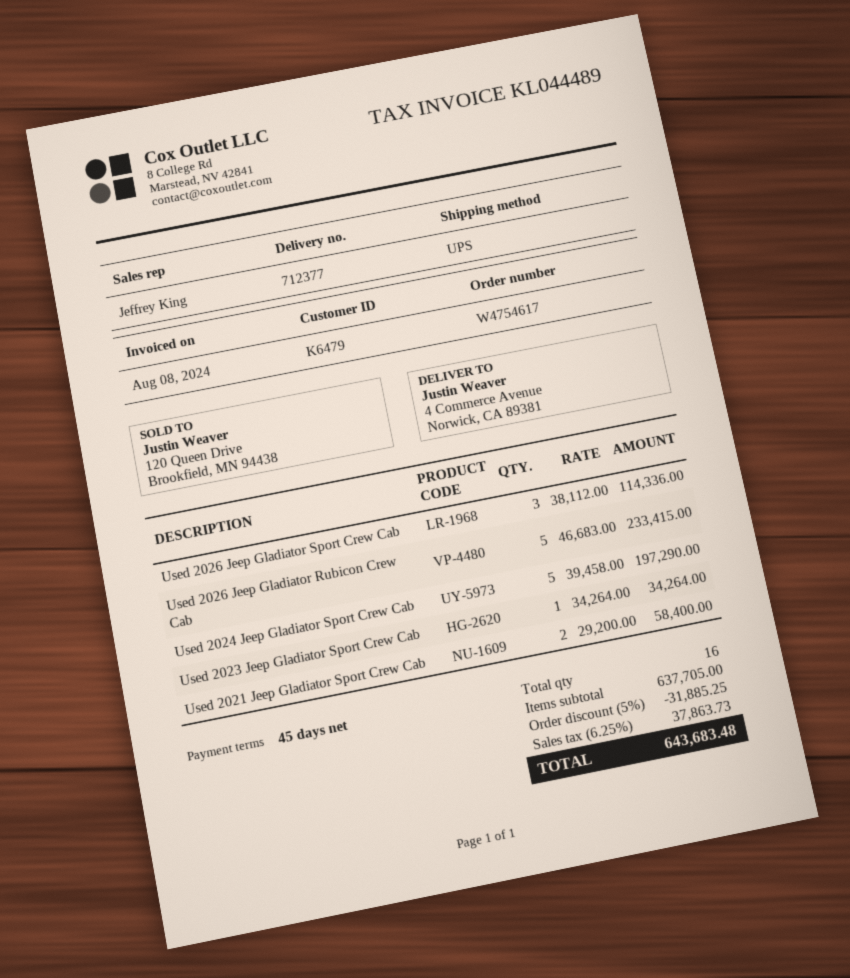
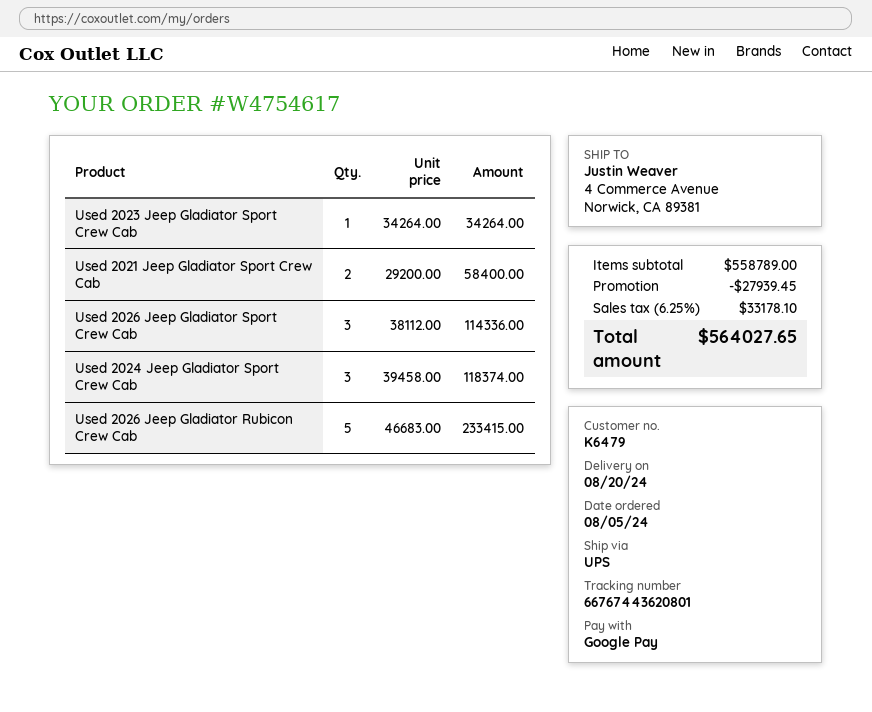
Used 2024 Jeep Gladiator Sport Crew Cab: 5 x 39458.00 = 197290.00 -> 3 x 39458.00 = 118374.00
subtotal: 637705.00 -> 558789.00
discount: 31885.25 -> 27939.45
tax: 6.25% = 37863.73 -> 6.25% = 33178.10
total: 643683.48 -> 564027.65

